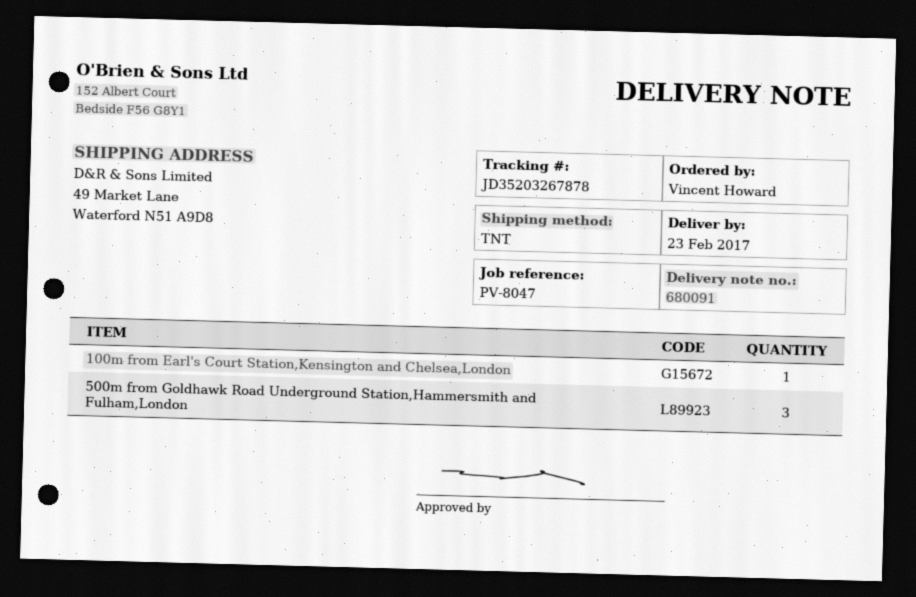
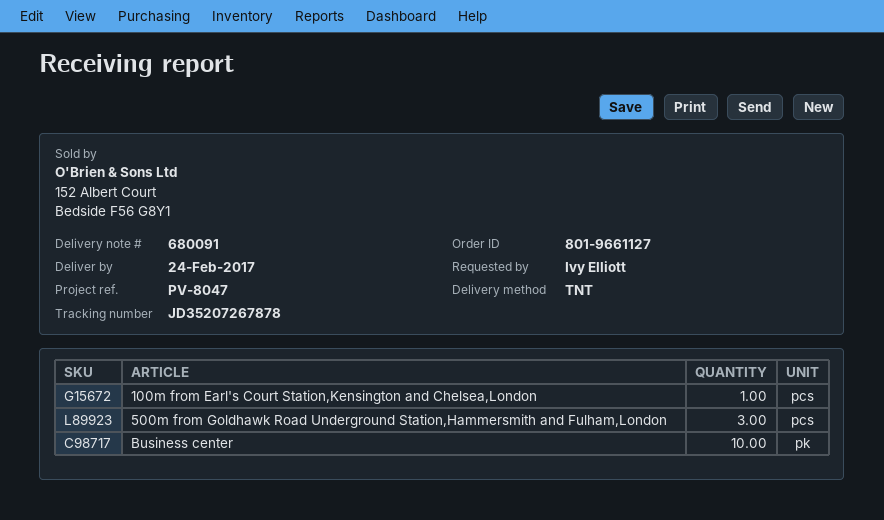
delivery date: 2017-02-23 -> 2017-02-24
ordered by: Vincent Howard -> Ivy Elliott
tracking number: JD35203267878 -> JD35207267878
Business center: none -> 10

